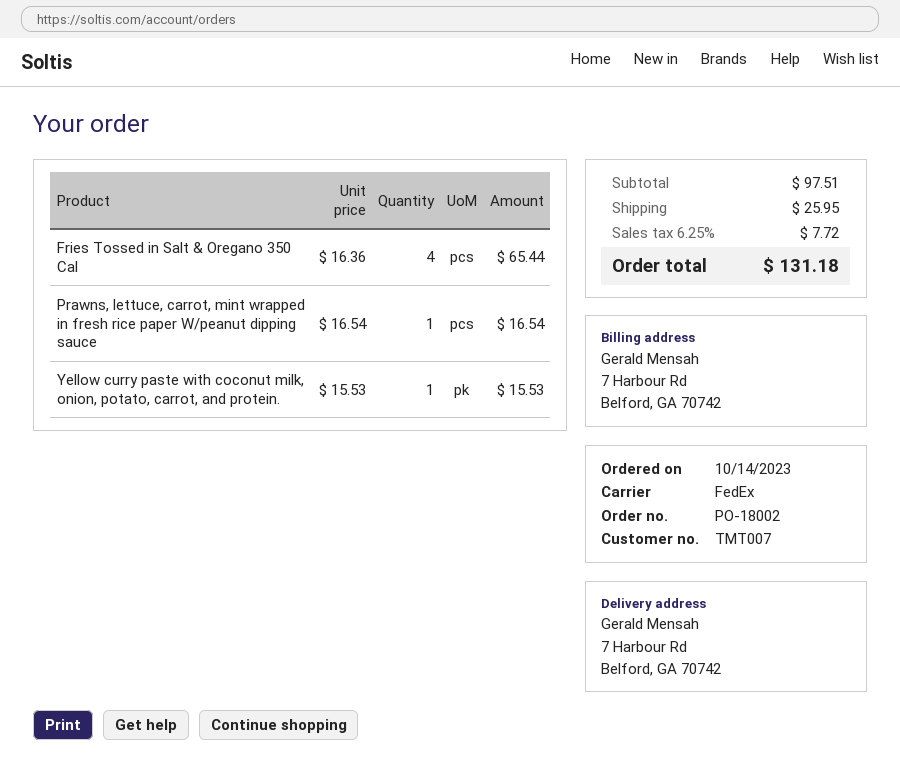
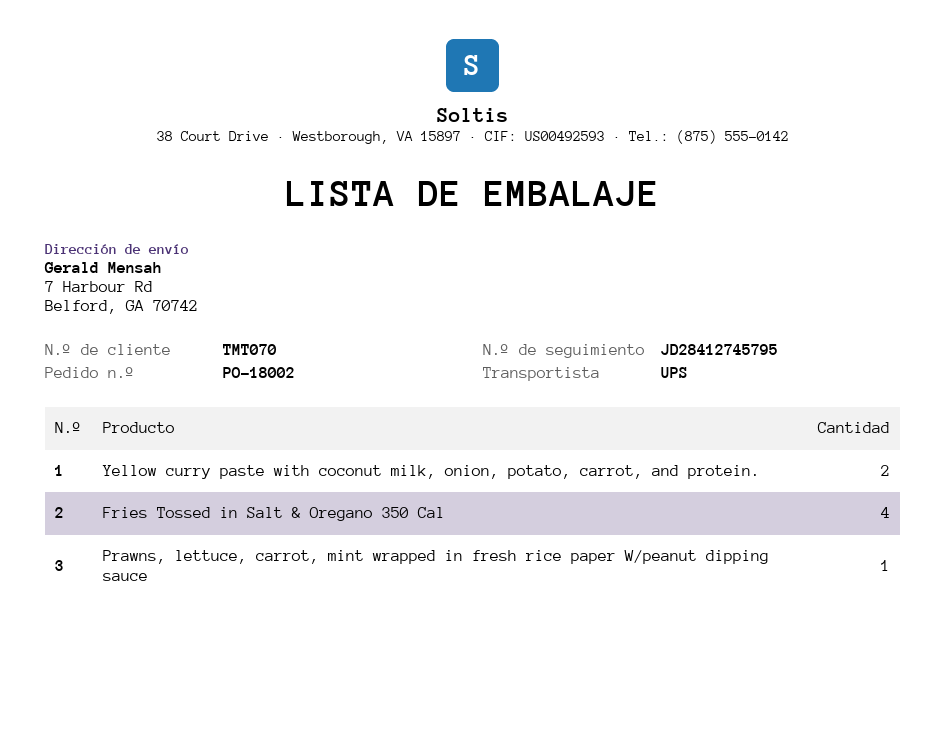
customer number: TMT007 -> TMT070
shipping method: FedEx -> UPS
Yellow curry paste with coconut milk, onion, potato, carrot, and protein.: 1 -> 2

